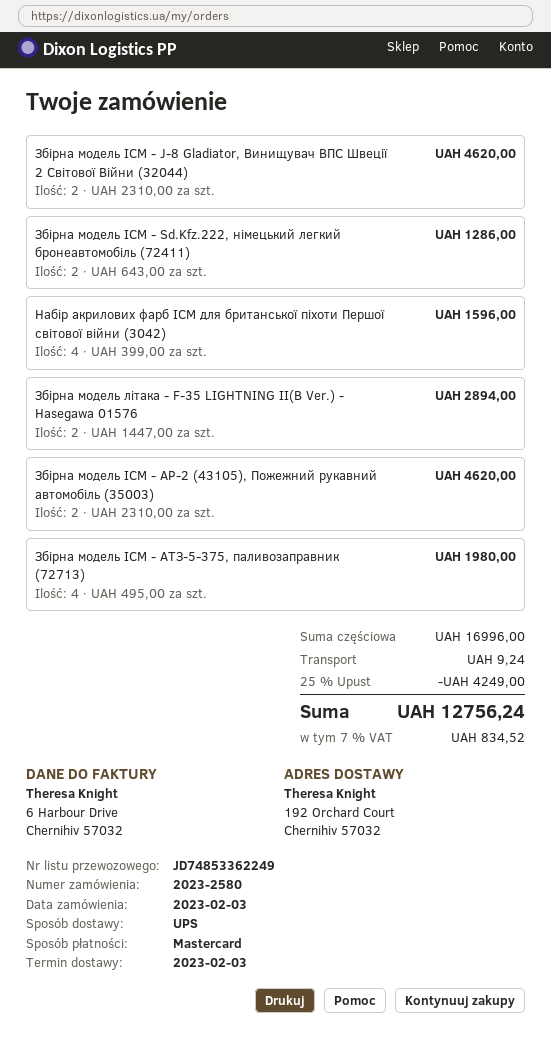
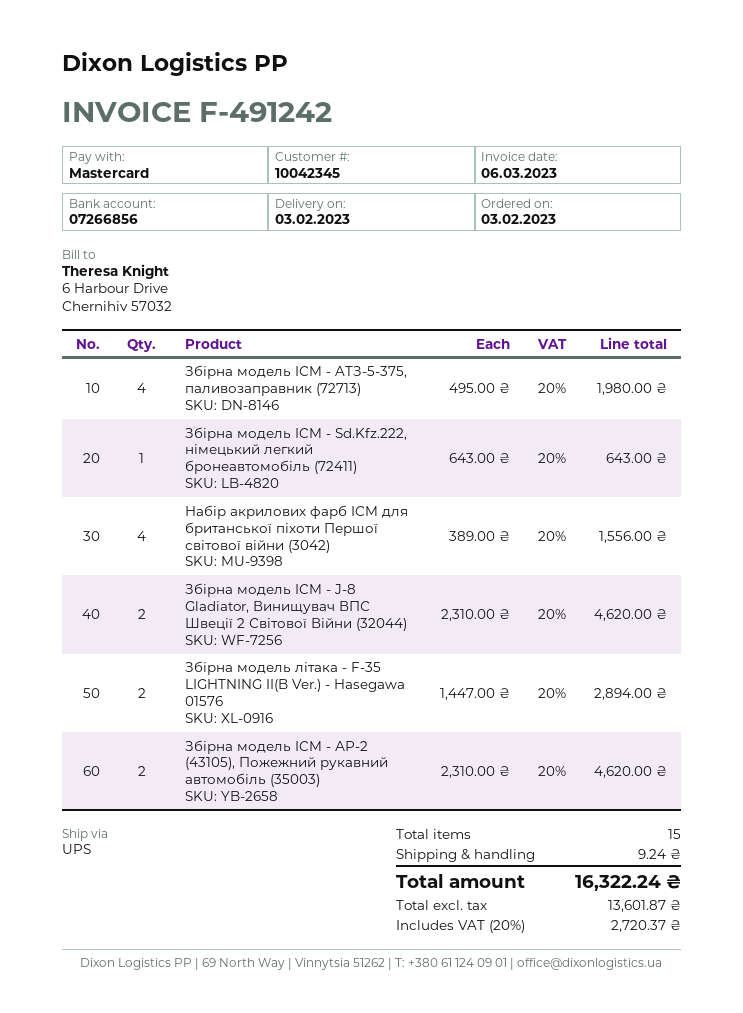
Збірна модель ICM - Sd.Kfz.222, німецький легкий бронеавтомобіль (72411): 2 x 643.00 = 1286.00 -> 1 x 643.00 = 643.00
Набір акрилових фарб ICM для британської піхоти Першої світової війни (3042): 4 x 399.00 = 1596.00 -> 4 x 389.00 = 1556.00
discount: 25% = 4249.00 -> none
tax: 7% = 834.52 -> 20% = 2720.37
total: 12756.24 -> 16322.24

